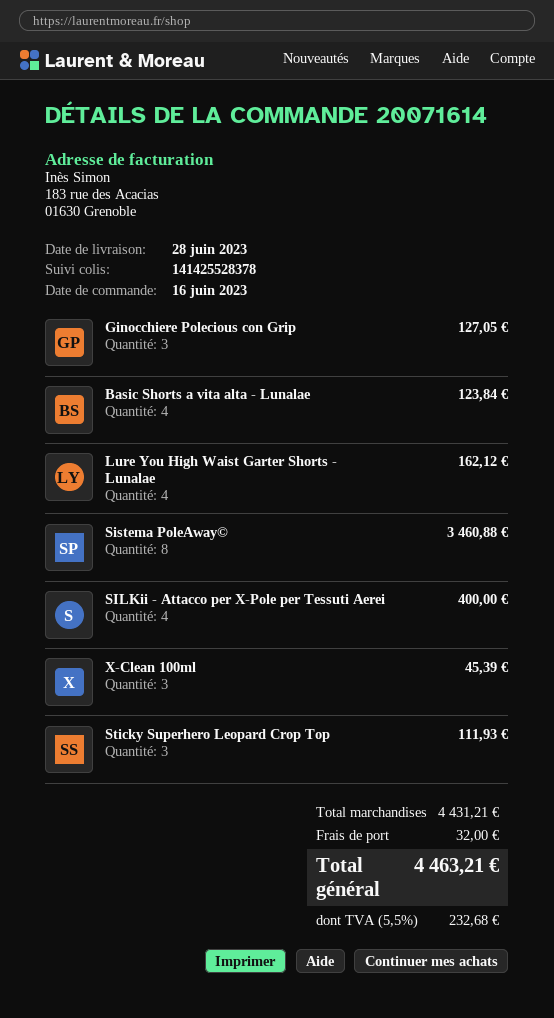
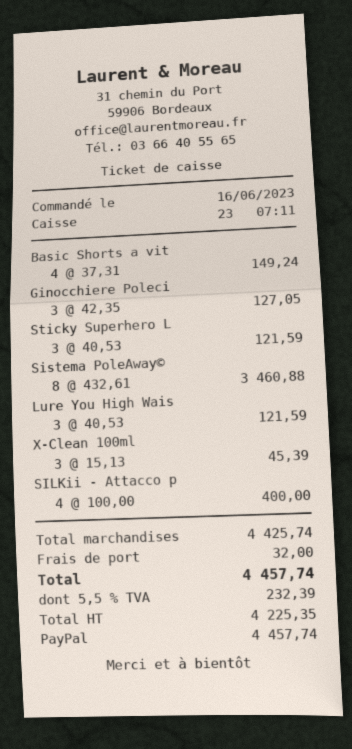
Basic Shorts a vita alta - Lunalae: 4 for 123.84 -> 4 for 149.24
Lure You High Waist Garter Shorts - Lunalae: 4 for 162.12 -> 3 for 121.59
Sticky Superhero Leopard Crop Top: 3 for 111.93 -> 3 for 121.59
subtotal: 4431.21 -> 4425.74
tax: 5.5% = 232.68 -> 5.5% = 232.39
total: 4463.21 -> 4457.74

